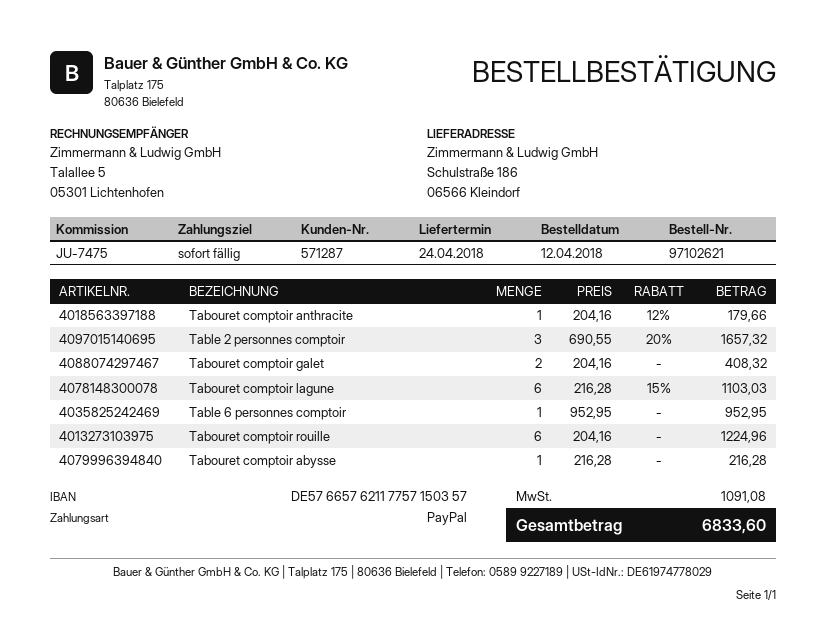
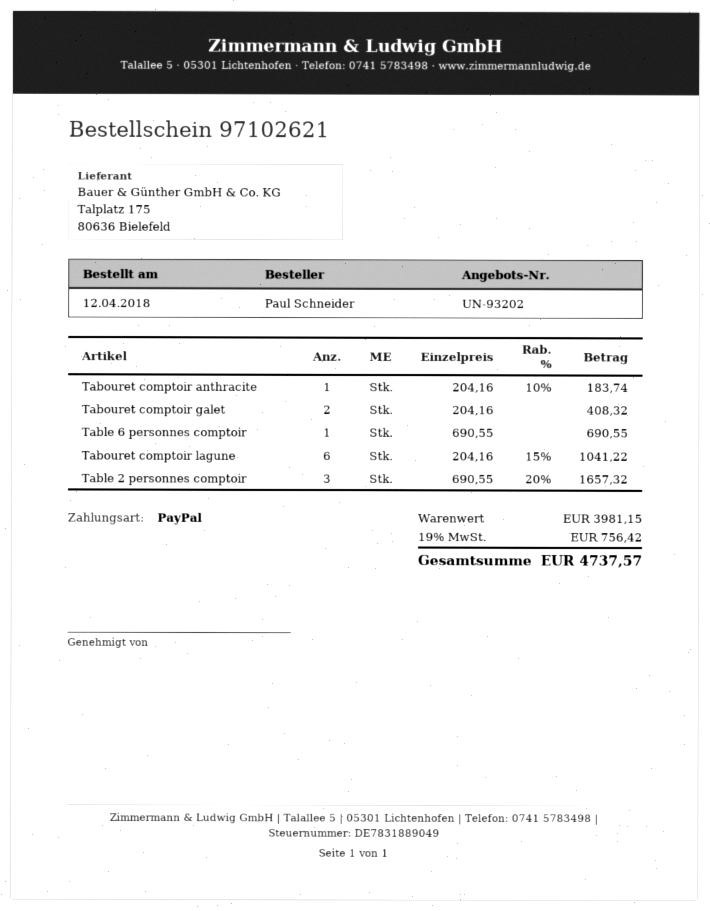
Tabouret comptoir anthracite: 1 x 204.16 - 12% = 179.66 -> 1 x 204.16 - 10% = 183.74
Tabouret comptoir lagune: 6 x 216.28 - 15% = 1103.03 -> 6 x 204.16 - 15% = 1041.22
Table 6 personnes comptoir: 1 x 952.95 = 952.95 -> 1 x 690.55 = 690.55
Tabouret comptoir rouille: 6 x 204.16 = 1224.96 -> none
Tabouret comptoir abysse: 1 x 216.28 = 216.28 -> none
tax: 1091.08 -> 756.42
total: 6833.60 -> 4737.57

